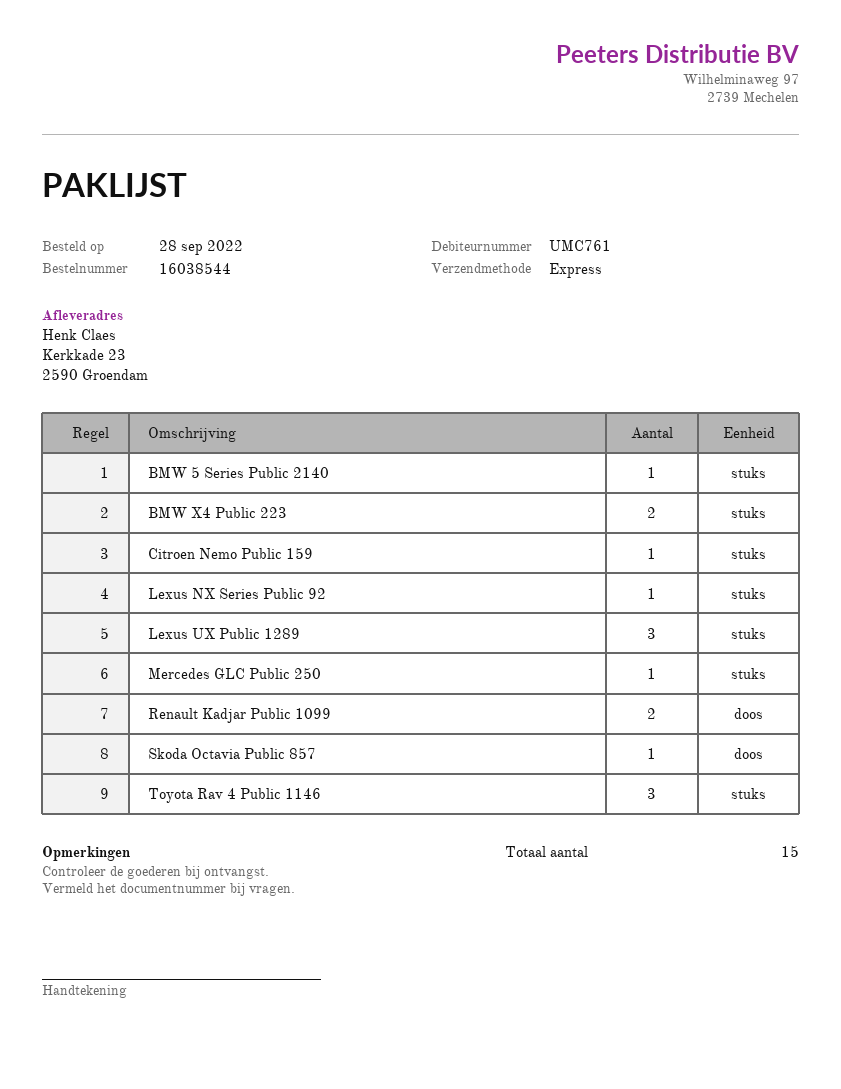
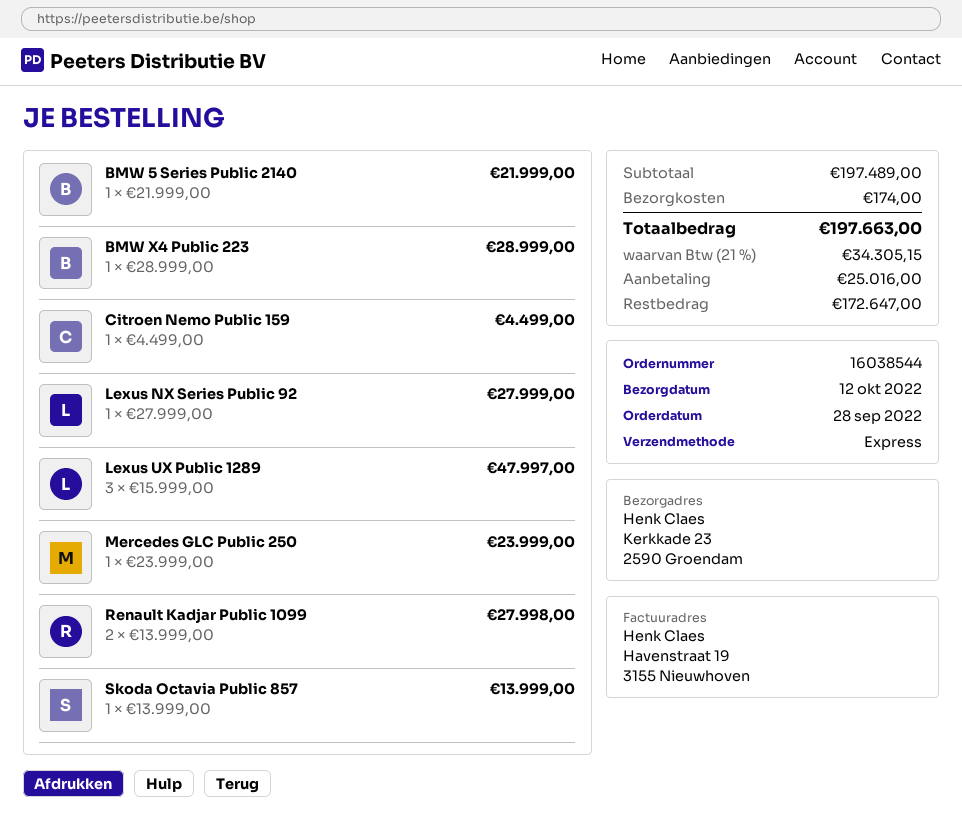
BMW X4 Public 223: 2 -> 1
Toyota Rav 4 Public 1146: 3 -> none

